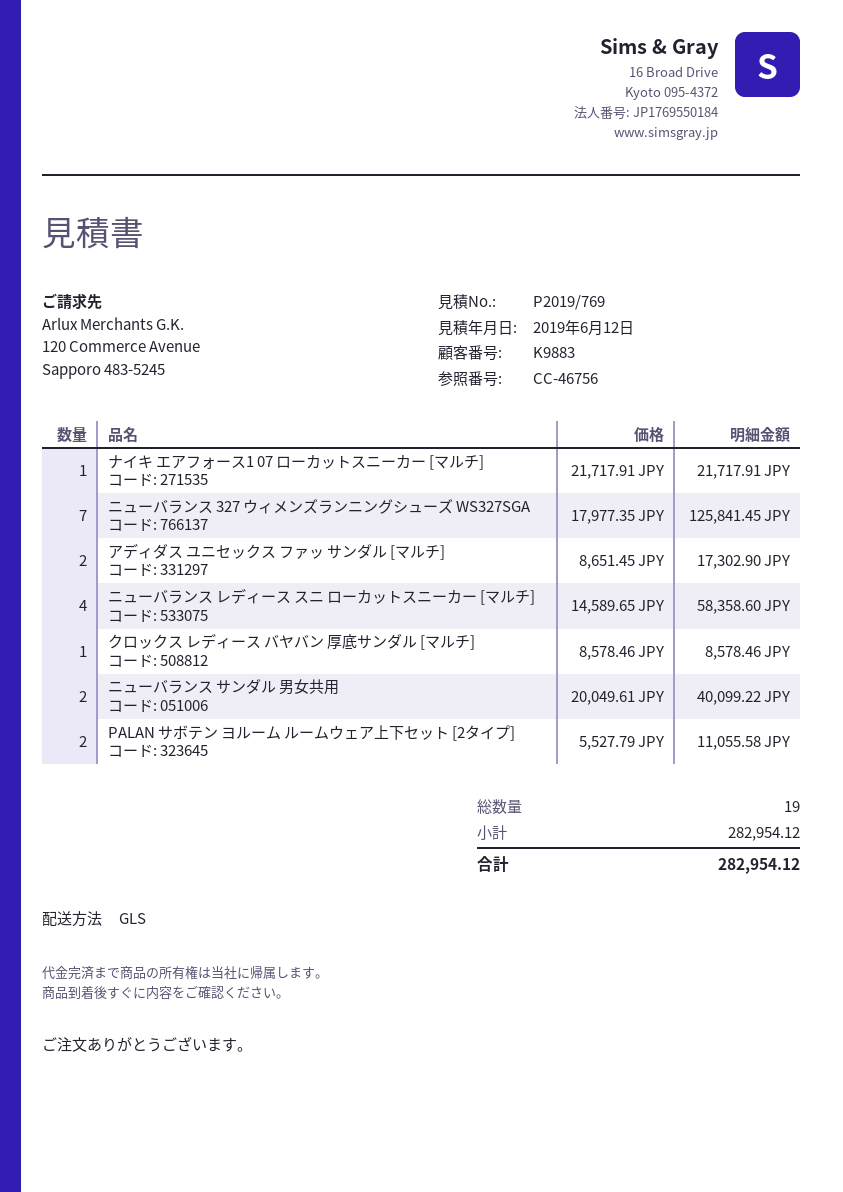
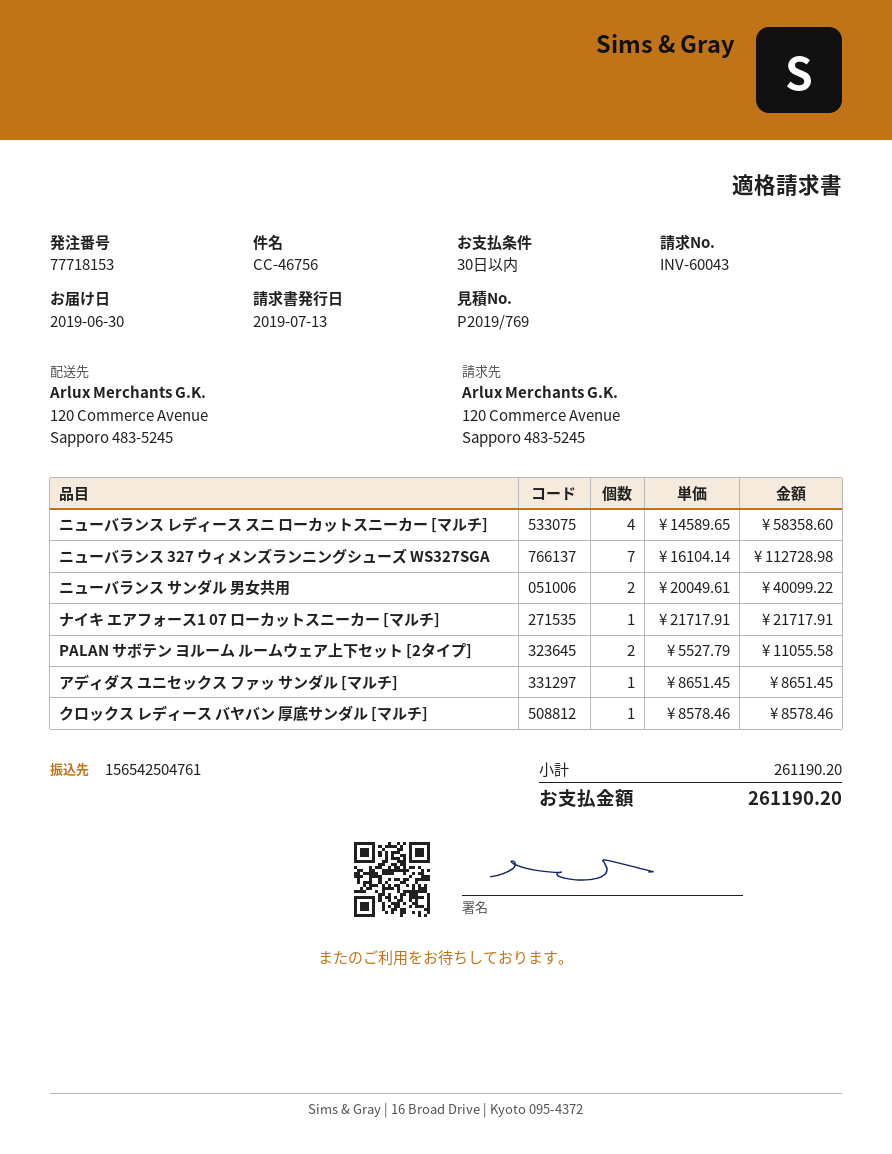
ニューバランス 327 ウィメンズランニングシューズ WS327SGA: 7 x 17977.35 = 125841.45 -> 7 x 16104.14 = 112728.98
アディダス ユニセックス ファッ サンダル [マルチ]: 2 x 8651.45 = 17302.90 -> 1 x 8651.45 = 8651.45
subtotal: 282954.12 -> 261190.20
total: 282954.12 -> 261190.20

